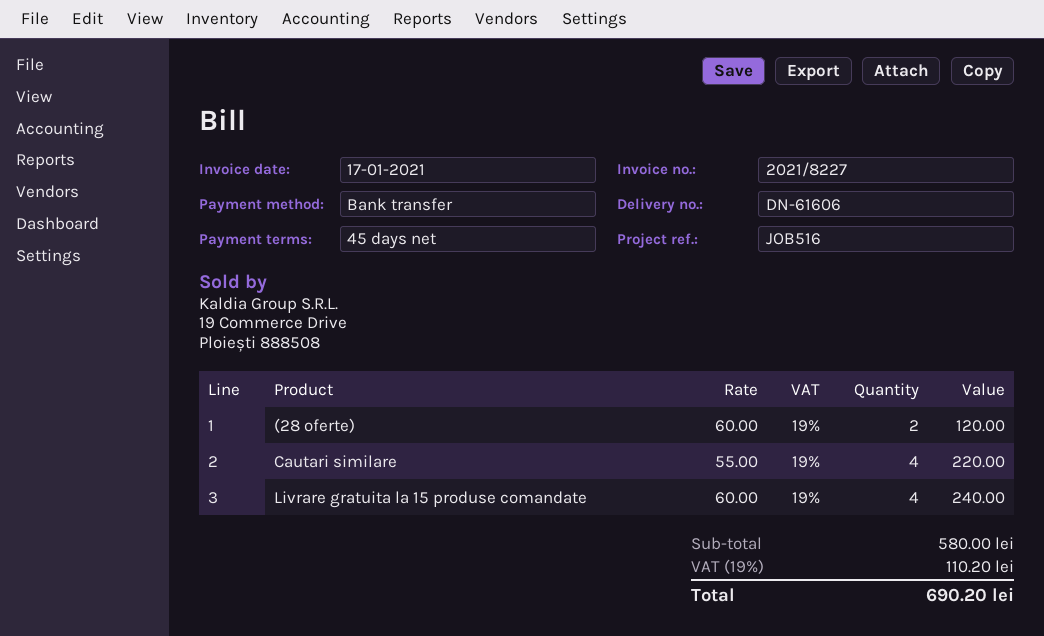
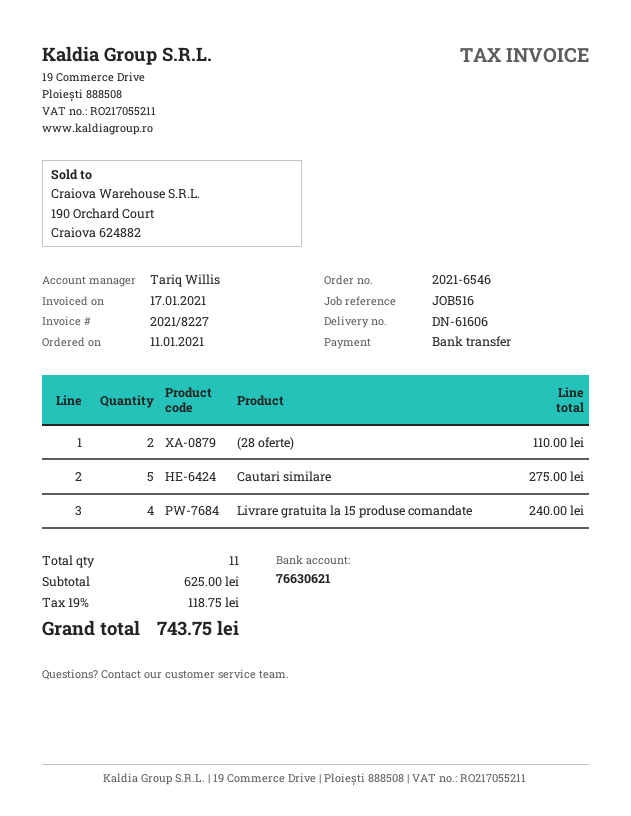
(28 oferte): 2 for 120.00 -> 2 for 110.00
Cautari similare: 4 for 220.00 -> 5 for 275.00
subtotal: 580.00 -> 625.00
tax: 19% = 110.20 -> 19% = 118.75
total: 690.20 -> 743.75

